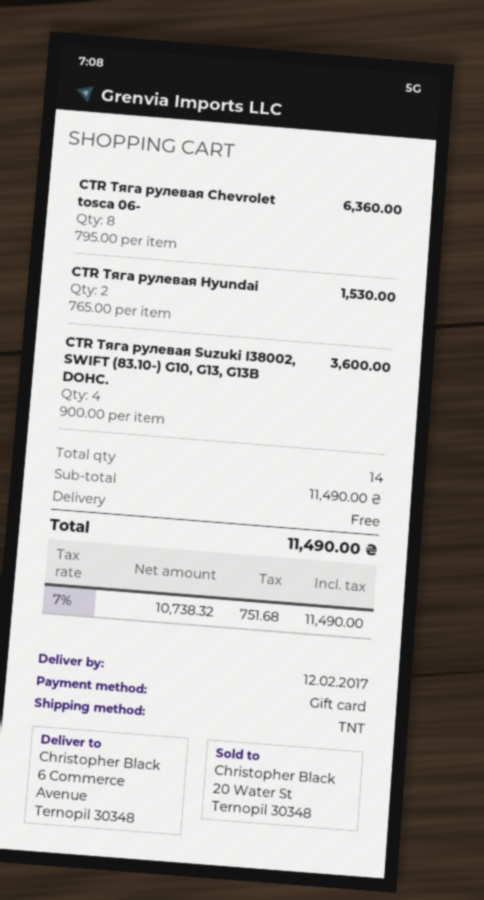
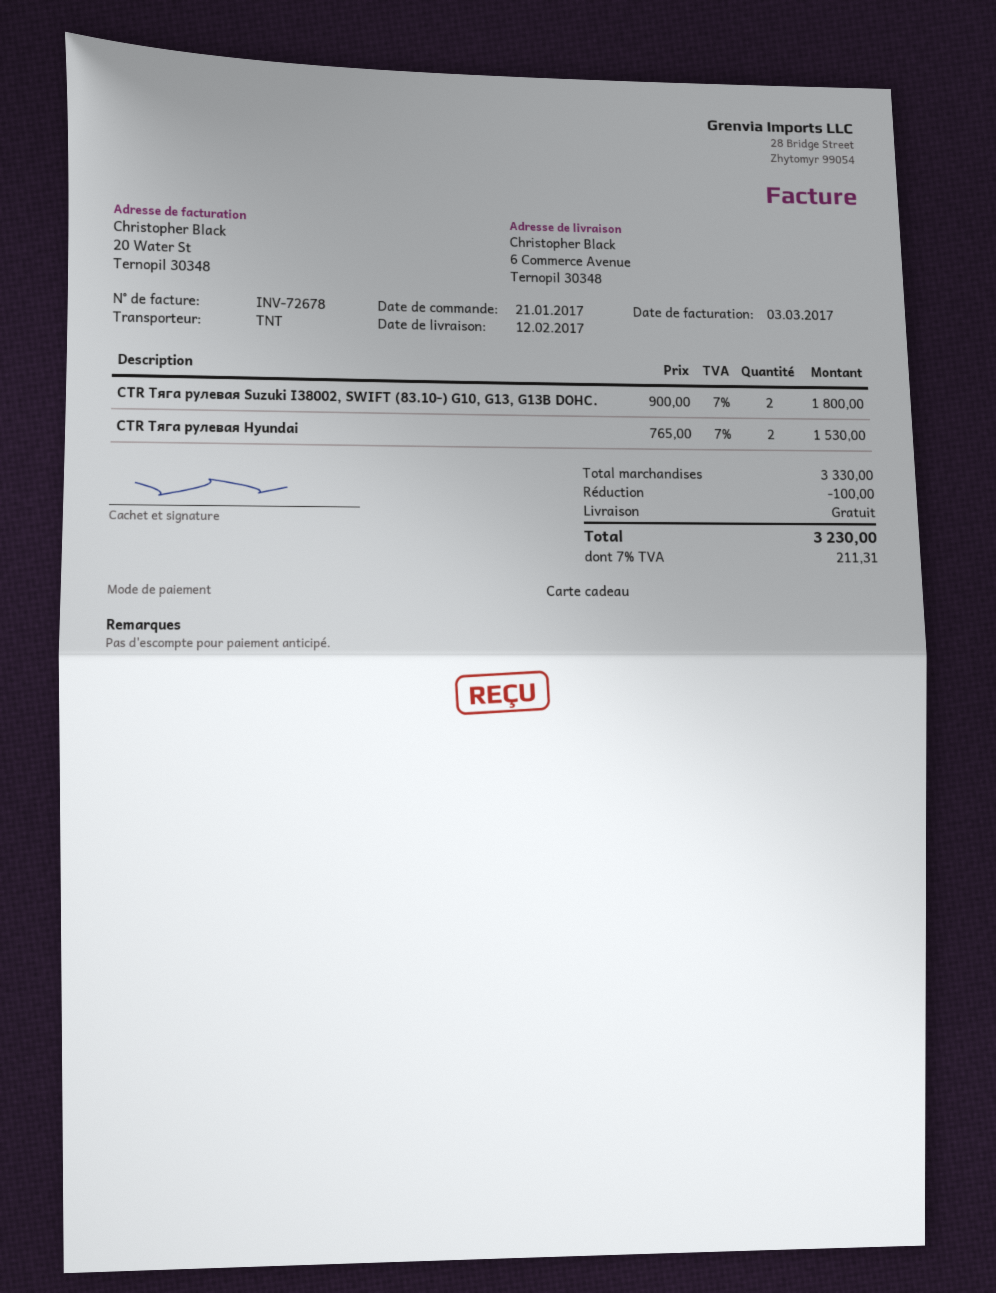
CTR Тяга рулевая Chevrolet tosca 06-: 8 x 795.00 = 6360.00 -> none
CTR Тяга рулевая Suzuki I38002, SWIFT (83.10-) G10, G13, G13B DOHC.: 4 x 900.00 = 3600.00 -> 2 x 900.00 = 1800.00
subtotal: 11490.00 -> 3330.00
discount: none -> 100.00
tax: 7% = 751.68 -> 7% = 211.31
total: 11490.00 -> 3230.00

